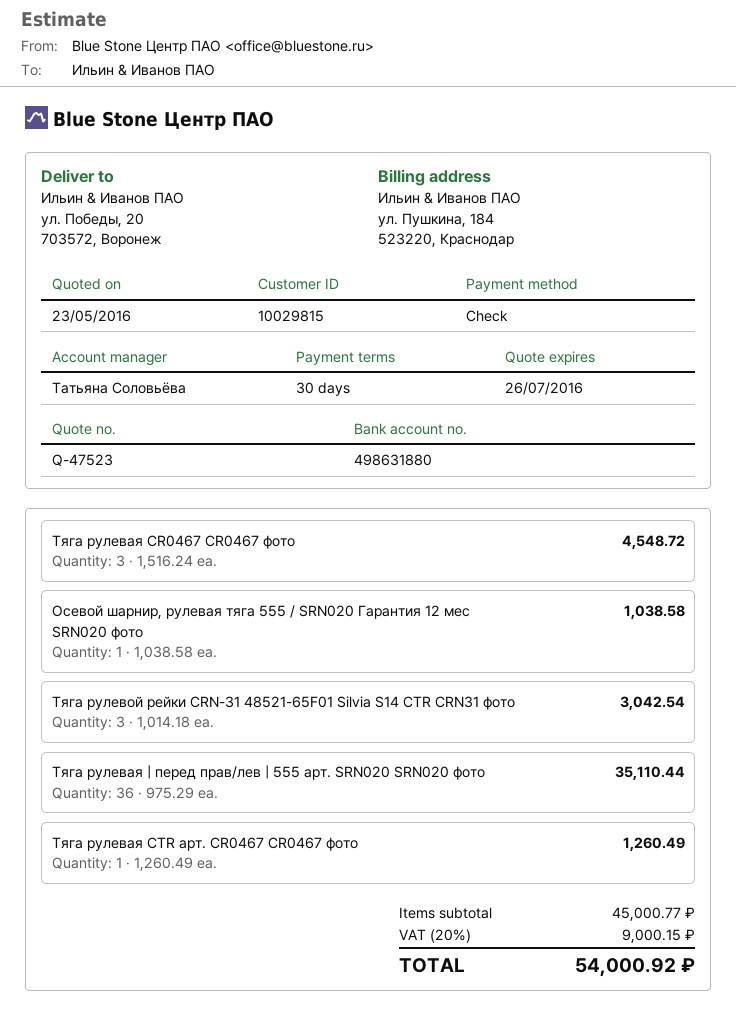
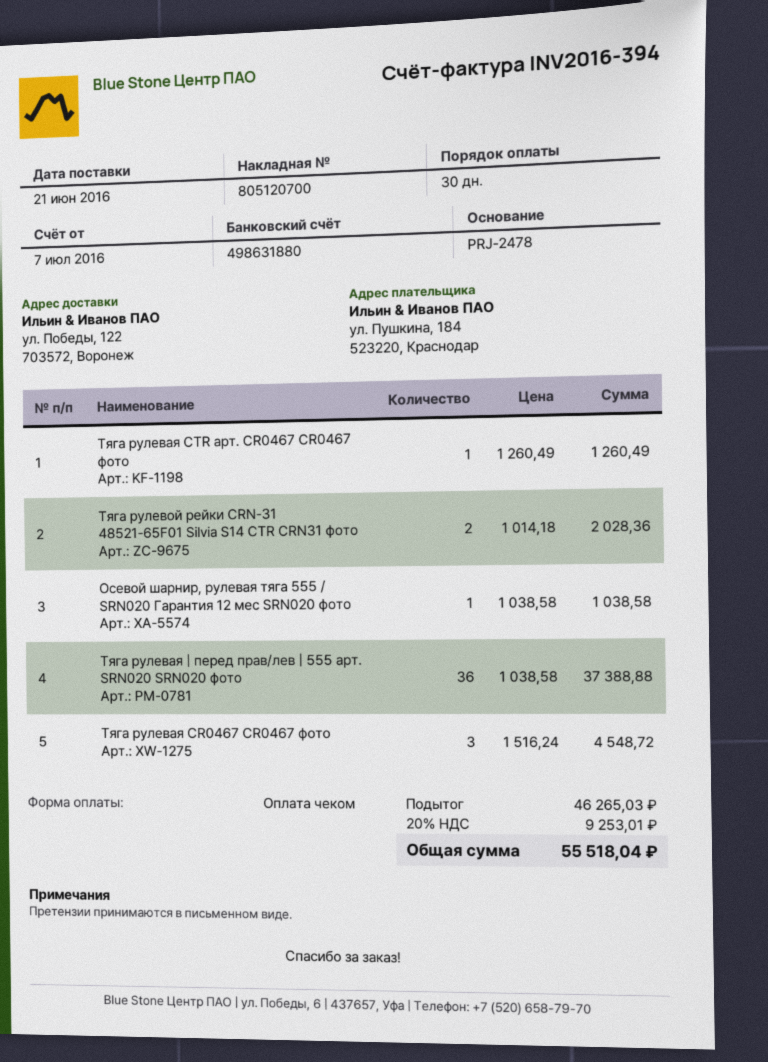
ship to: ул. Победы, 20, 703572, Воронеж -> ул. Победы, 122, 703572, Воронеж
Тяга рулевой рейки CRN-31 48521-65F01 Silvia S14 CTR CRN31 фото: 3 x 1014.18 = 3042.54 -> 2 x 1014.18 = 2028.36
Тяга рулевая | перед прав/лев | 555 арт. SRN020 SRN020 фото: 36 x 975.29 = 35110.44 -> 36 x 1038.58 = 37388.88
subtotal: 45000.77 -> 46265.03
tax: 20% = 9000.15 -> 20% = 9253.01
total: 54000.92 -> 55518.04

